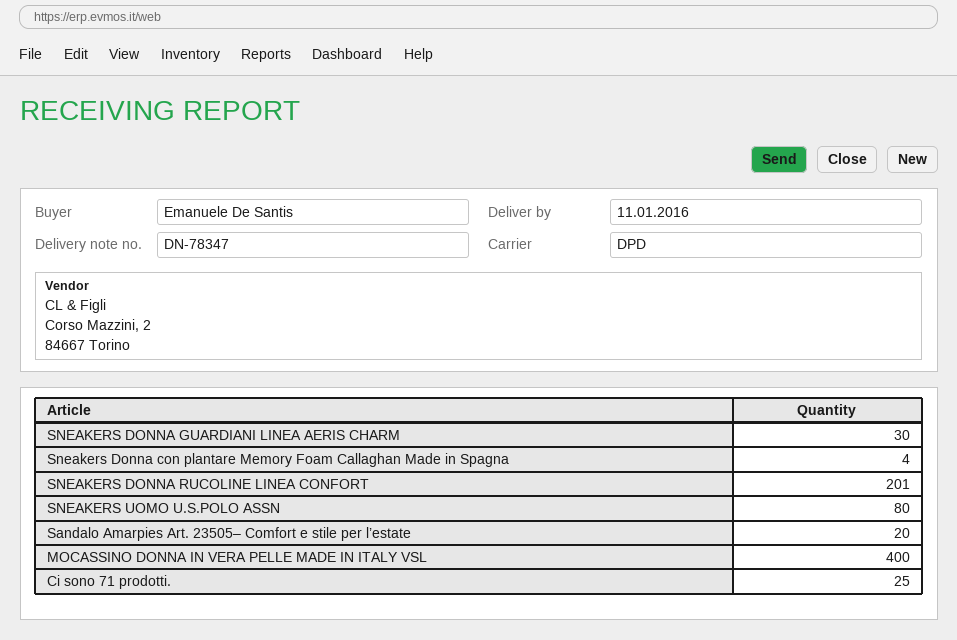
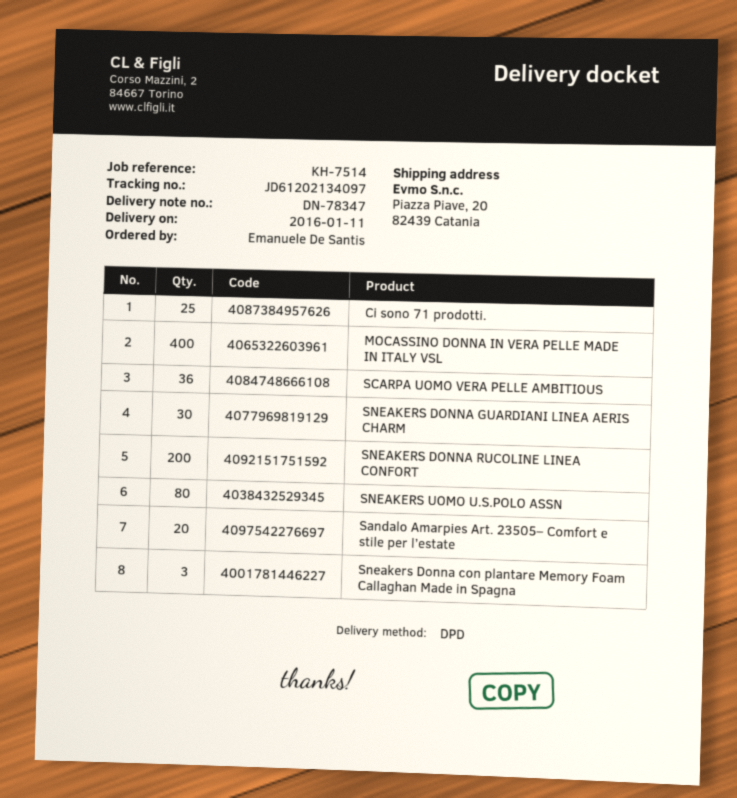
Sneakers Donna con plantare Memory Foam Callaghan Made in Spagna: 4 -> 3
SNEAKERS DONNA RUCOLINE LINEA CONFORT: 201 -> 200
SCARPA UOMO VERA PELLE AMBITIOUS: none -> 36

